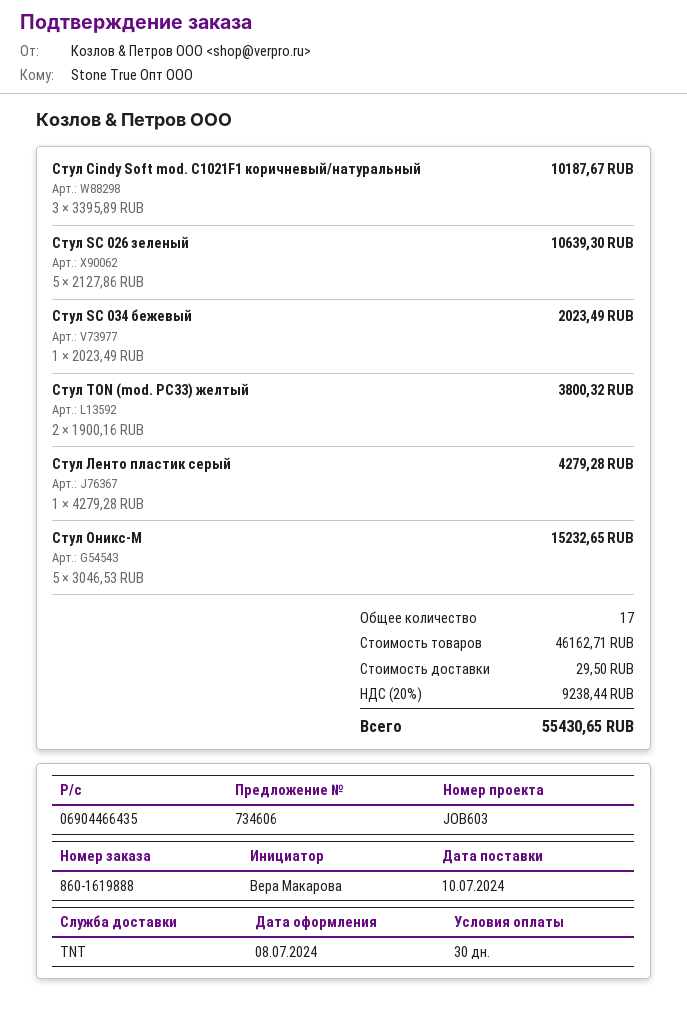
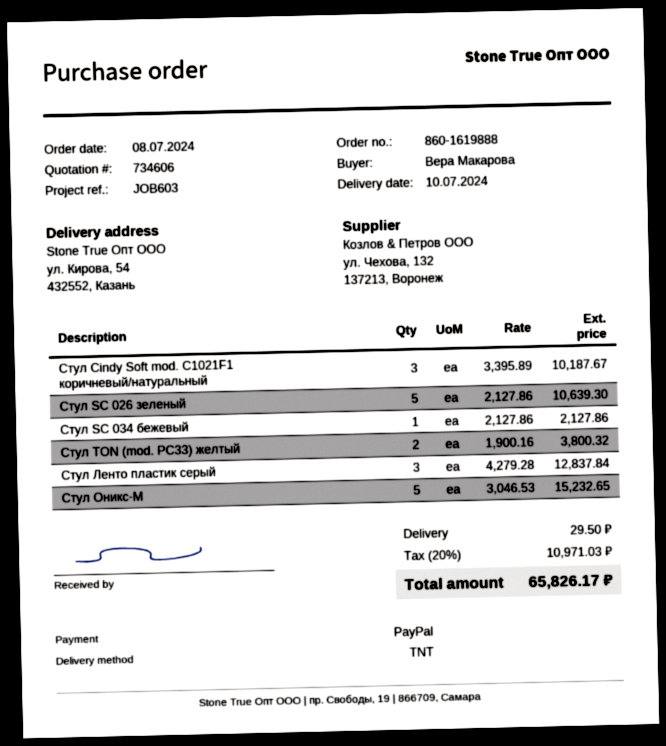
Стул SC 034 бежевый: 1 x 2023.49 = 2023.49 -> 1 x 2127.86 = 2127.86
Стул Ленто пластик серый: 1 x 4279.28 = 4279.28 -> 3 x 4279.28 = 12837.84
tax: 20% = 9238.44 -> 20% = 10971.03
total: 55430.65 -> 65826.17

